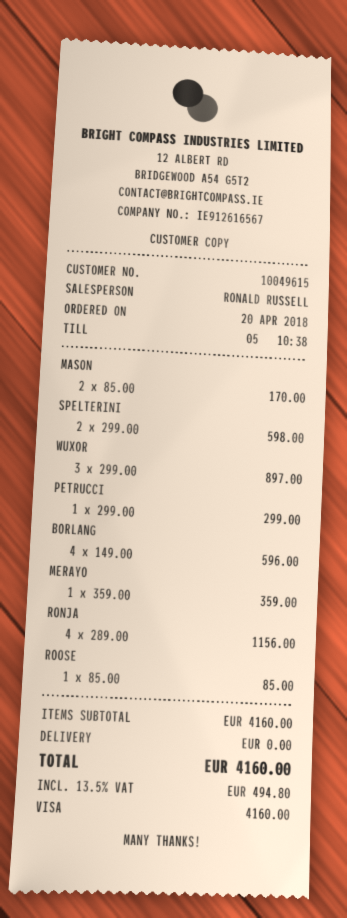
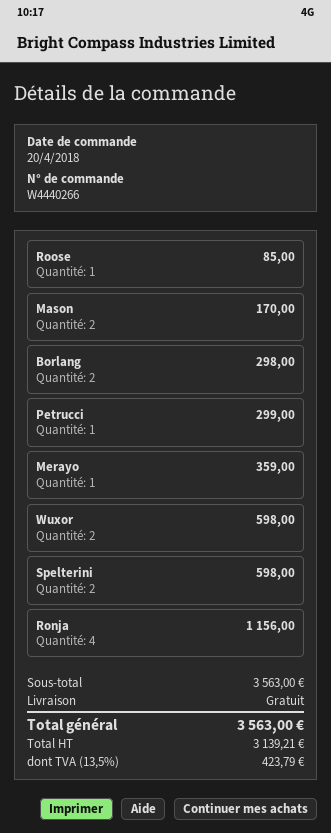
WUXOR: 3 for 897.00 -> 2 for 598.00
BORLANG: 4 for 596.00 -> 2 for 298.00
subtotal: 4160.00 -> 3563.00
tax: 13.5% = 494.80 -> 13.5% = 423.79
total: 4160.00 -> 3563.00

